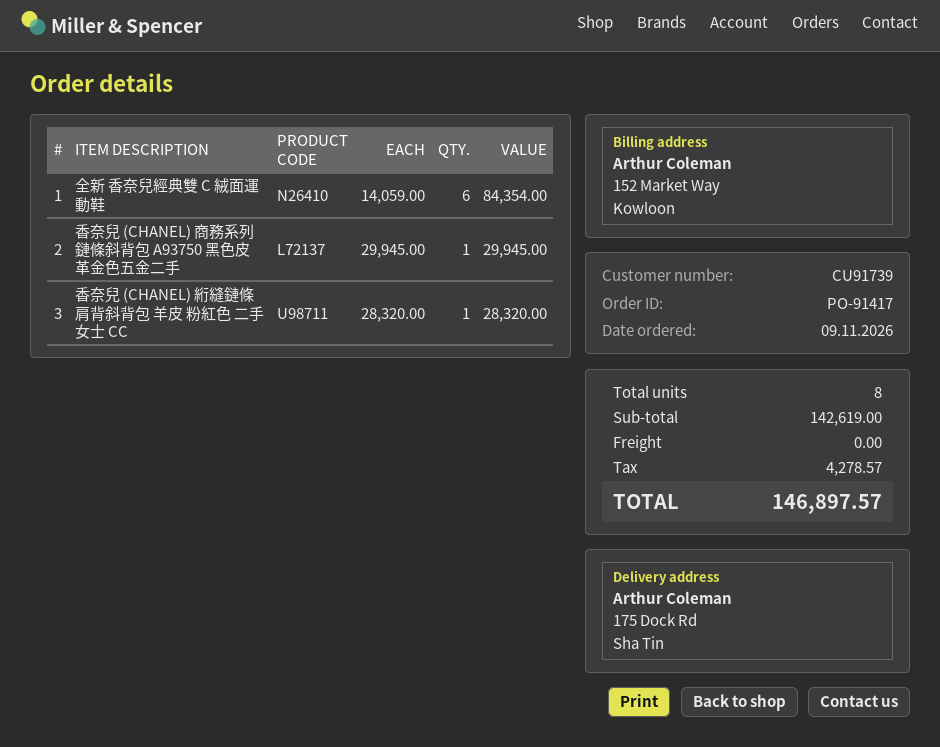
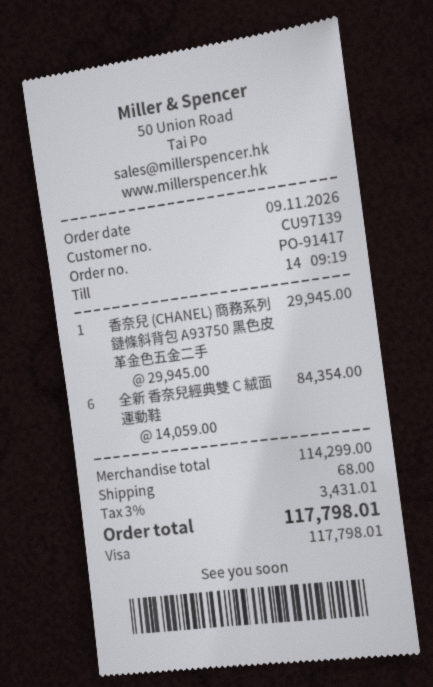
customer number: CU91739 -> CU97139
香奈兒 (CHANEL) 絎縫鏈條肩背斜背包 羊皮 粉紅色 二手 女士 CC: 1 x 28320.00 = 28320.00 -> none
subtotal: 142619.00 -> 114299.00
shipping: 0.00 -> 68.00
tax: 4278.57 -> 3431.01
total: 146897.57 -> 117798.01

